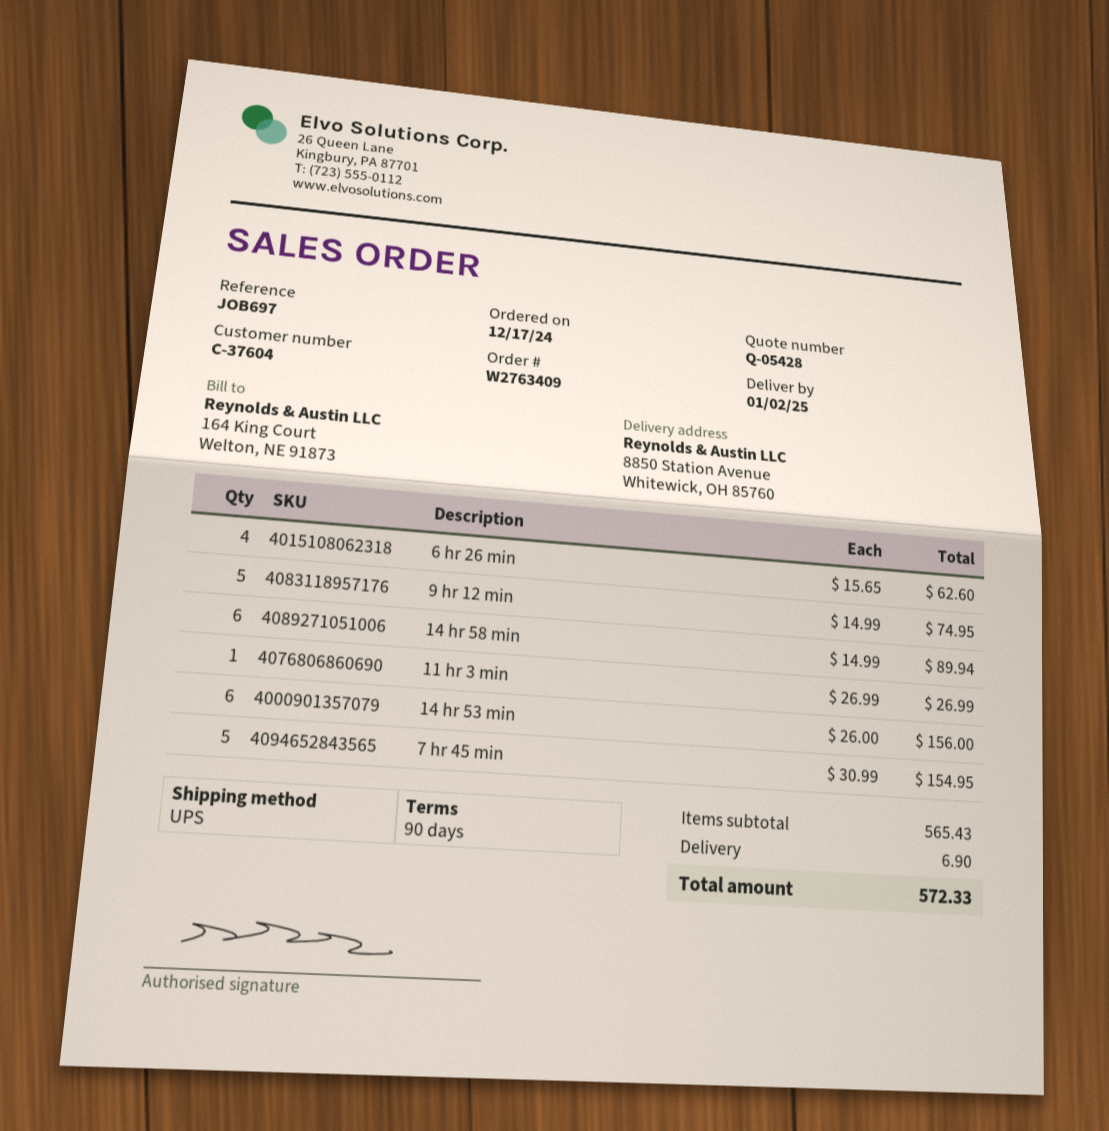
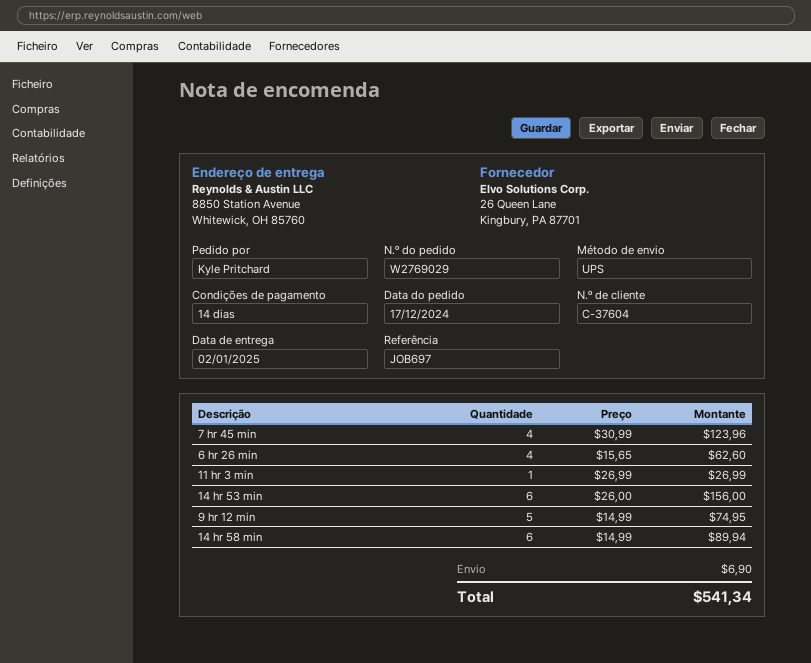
order number: W2763409 -> W2769029
payment terms: 90 days -> 14 days
7 hr 45 min: 5 x 30.99 = 154.95 -> 4 x 30.99 = 123.96
total: 572.33 -> 541.34

